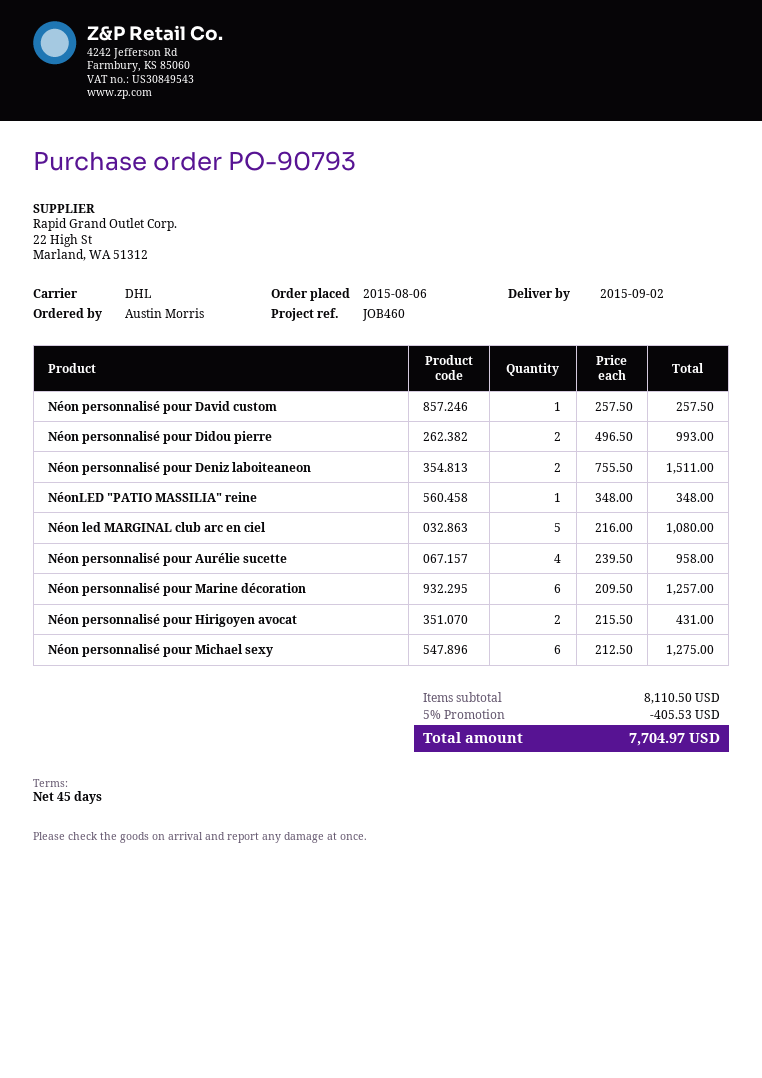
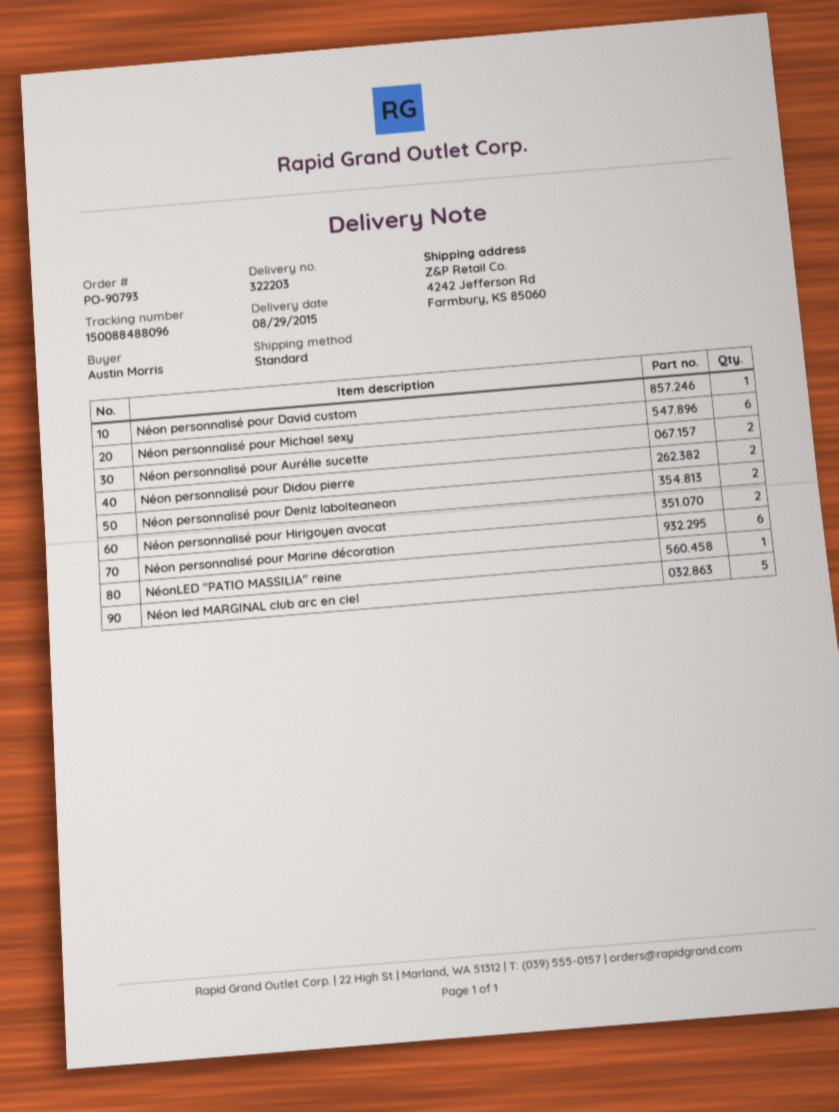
delivery date: 2015-09-02 -> 2015-08-29
shipping method: DHL -> standard
Néon personnalisé pour Aurélie sucette: 4 -> 2

